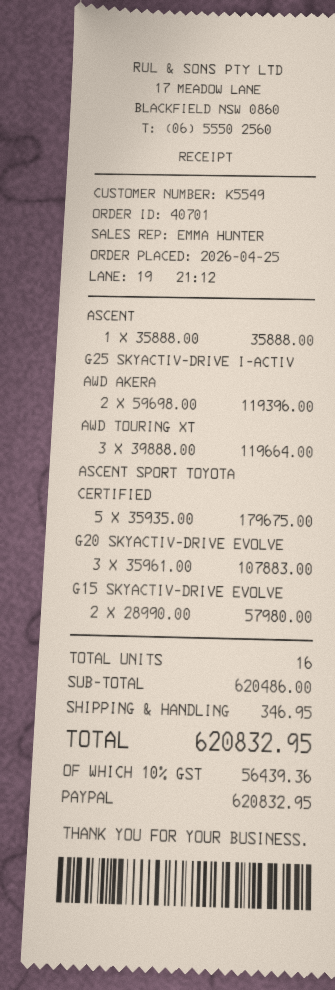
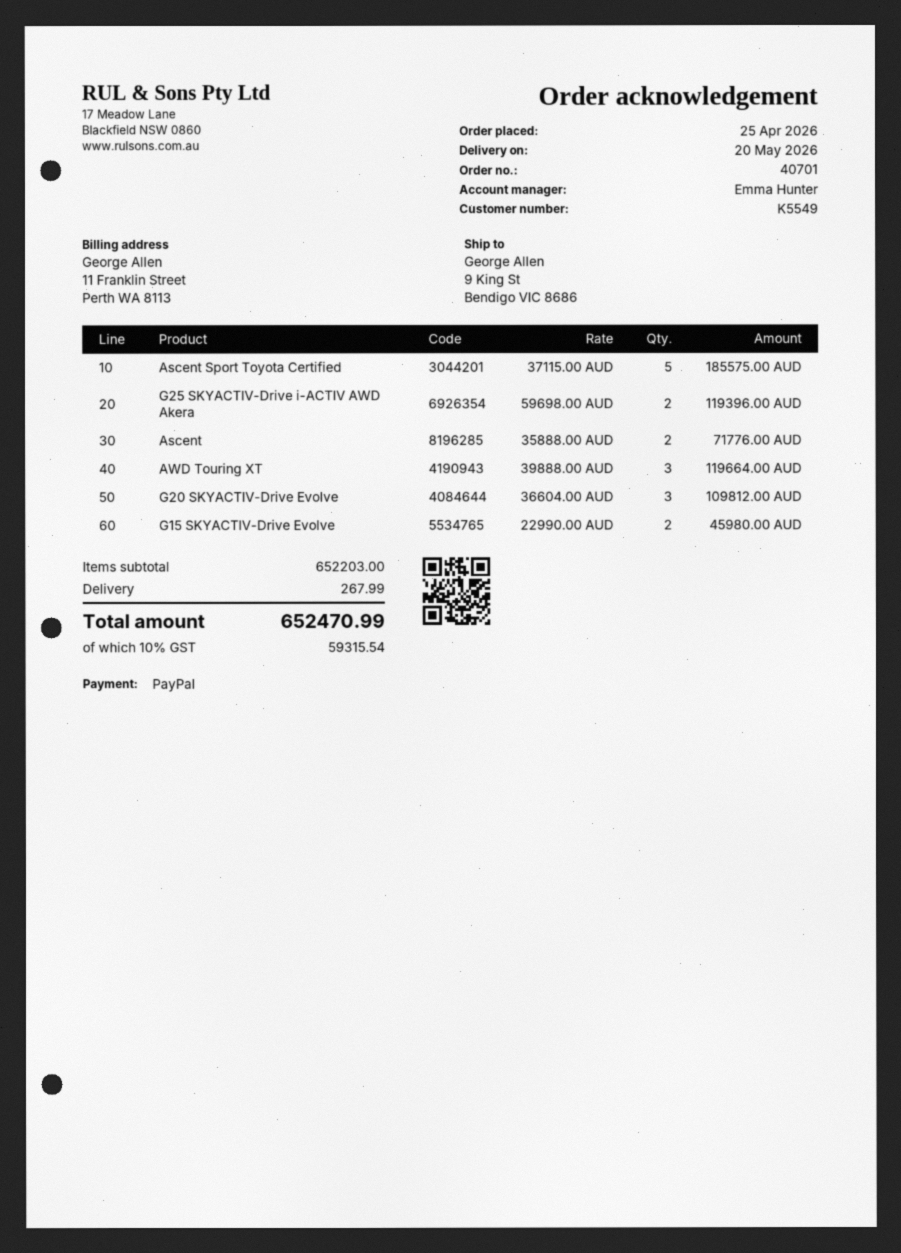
ASCENT: 1 x 35888.00 = 35888.00 -> 2 x 35888.00 = 71776.00
ASCENT SPORT TOYOTA CERTIFIED: 5 x 35935.00 = 179675.00 -> 5 x 37115.00 = 185575.00
G20 SKYACTIV-DRIVE EVOLVE: 3 x 35961.00 = 107883.00 -> 3 x 36604.00 = 109812.00
G15 SKYACTIV-DRIVE EVOLVE: 2 x 28990.00 = 57980.00 -> 2 x 22990.00 = 45980.00
subtotal: 620486.00 -> 652203.00
shipping: 346.95 -> 267.99
tax: 10% = 56439.36 -> 10% = 59315.54
total: 620832.95 -> 652470.99

